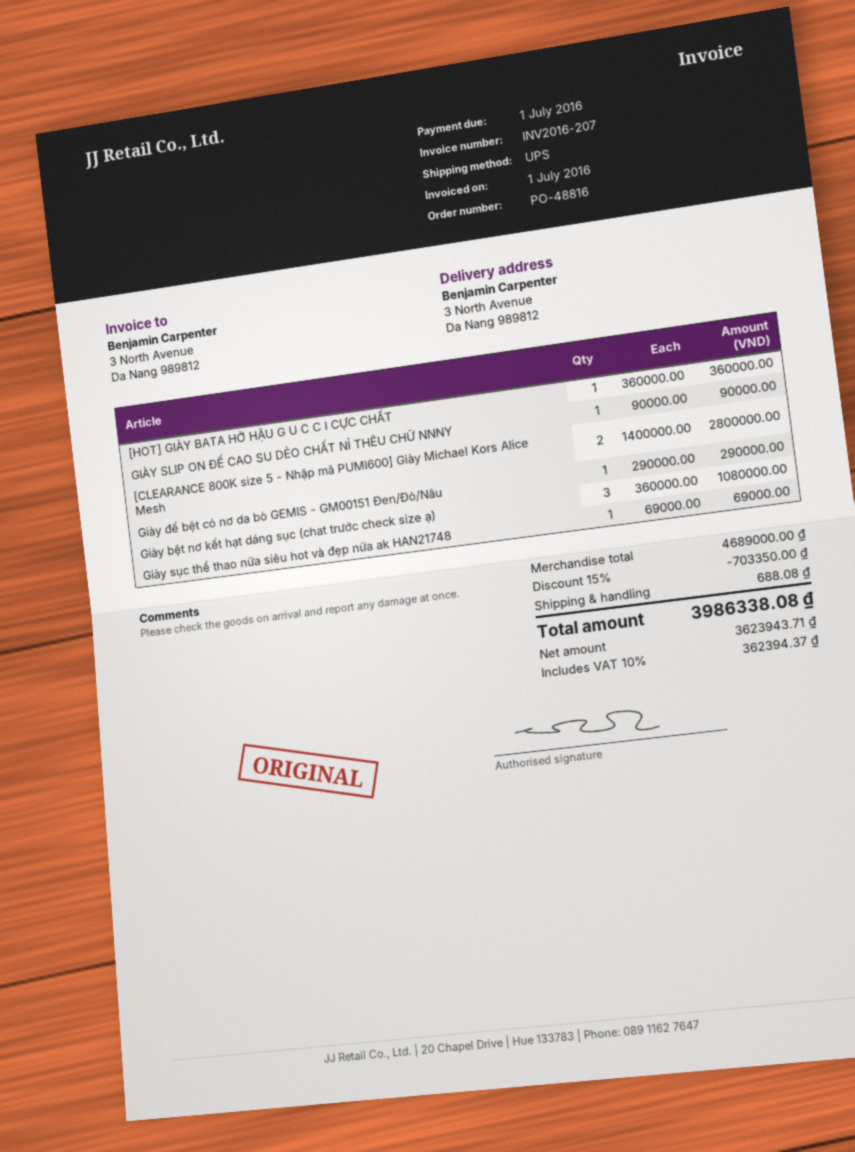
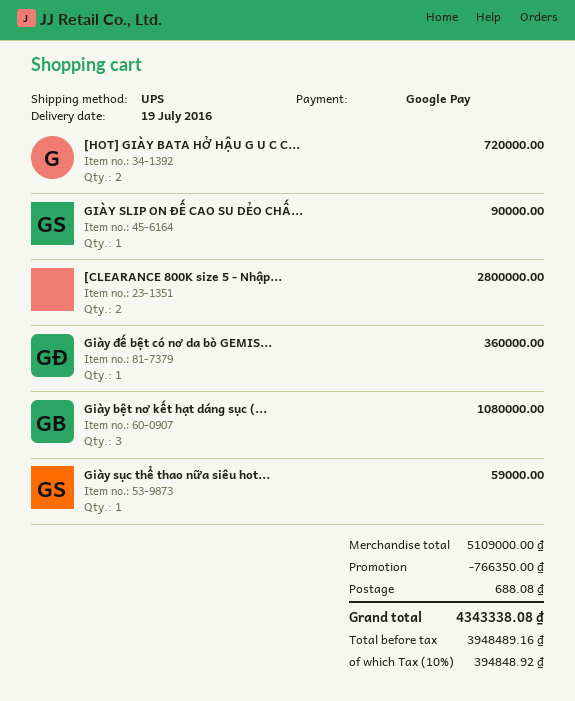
[HOT] GIÀY BATA HỞ HẬU G U C C I CỰC CHẤT: 1 for 360000.00 -> 2 for 720000.00
Giày đế bệt có nơ da bò GEMIS - GM00151 Đen/Đỏ/Nâu: 1 for 290000.00 -> 1 for 360000.00
Giày sục thể thao nữa siêu hot và đẹp nữa ak HAN21748: 1 for 69000.00 -> 1 for 59000.00
subtotal: 4689000.00 -> 5109000.00
discount: 703350.00 -> 766350.00
net: 3623943.71 -> 3948489.16
tax: 10% = 362394.37 -> 10% = 394848.92
total: 3986338.08 -> 4343338.08

